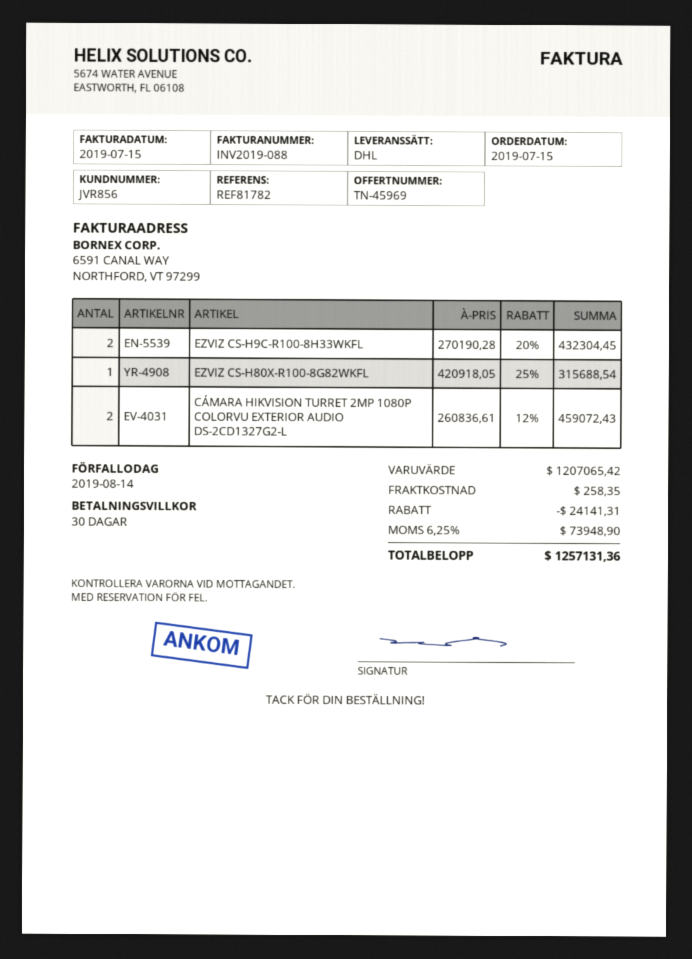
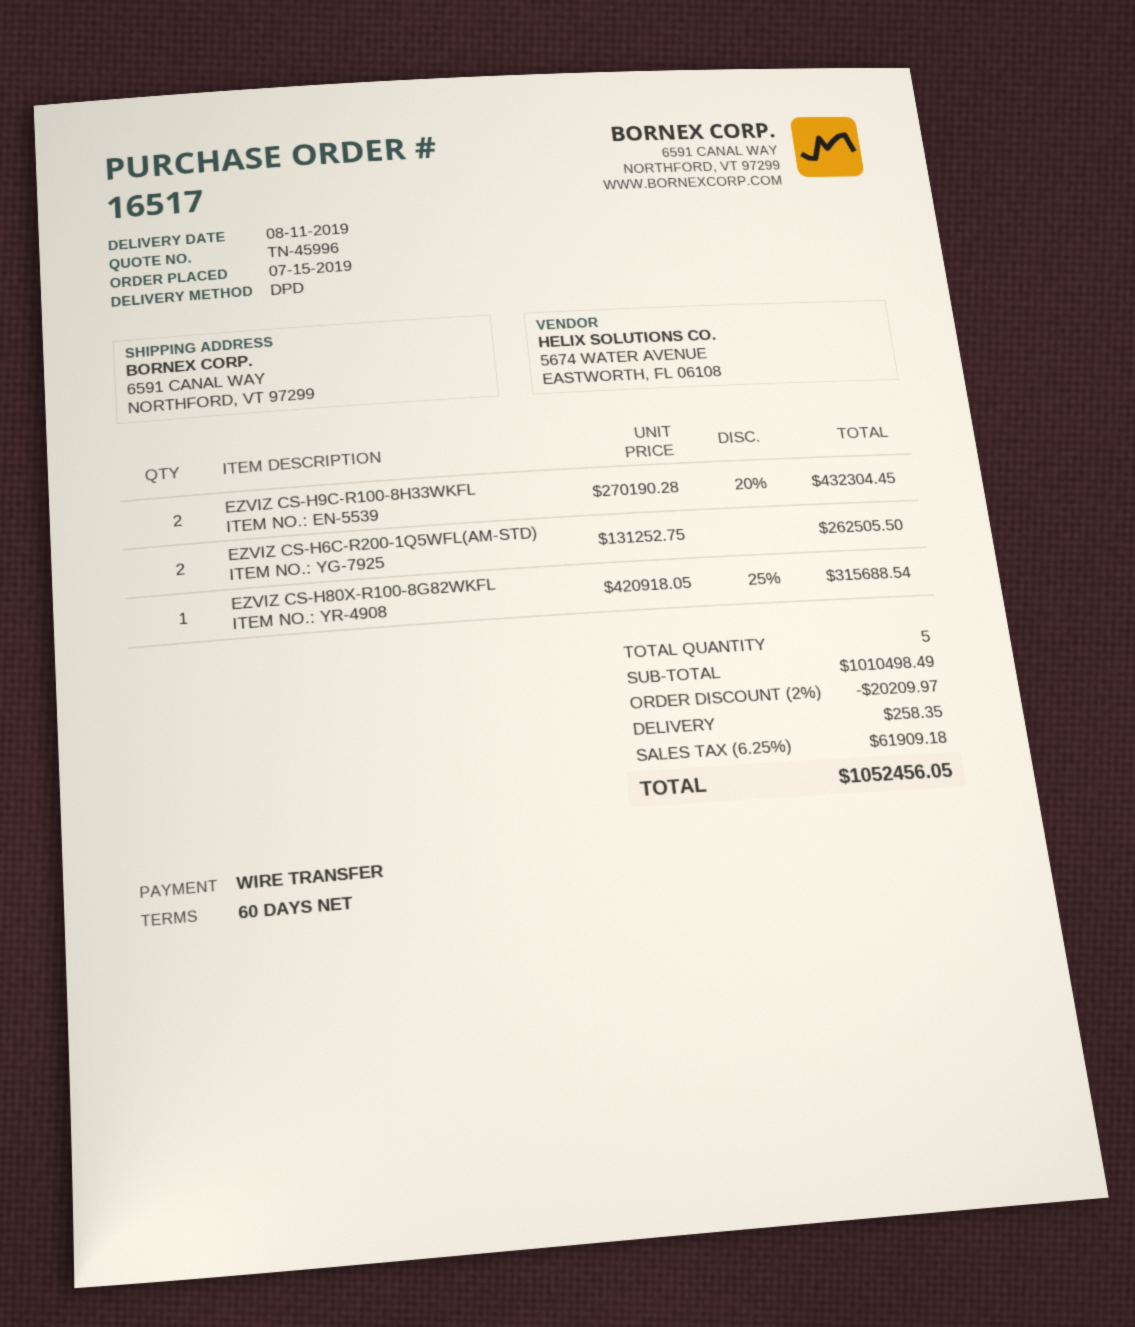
quote number: TN-45969 -> TN-45996
payment terms: 30 days -> 60 days
shipping method: DHL -> DPD
CÁMARA HIKVISION TURRET 2MP 1080P COLORVU EXTERIOR AUDIO DS-2CD1327G2-L: 2 x 260836.61 - 12% = 459072.43 -> none
EZVIZ CS-H6C-R200-1Q5WFL(AM-STD): none -> 2 x 131252.75 = 262505.50
subtotal: 1207065.42 -> 1010498.49
discount: 24141.31 -> 20209.97
tax: 6.25% = 73948.90 -> 6.25% = 61909.18
total: 1257131.36 -> 1052456.05

